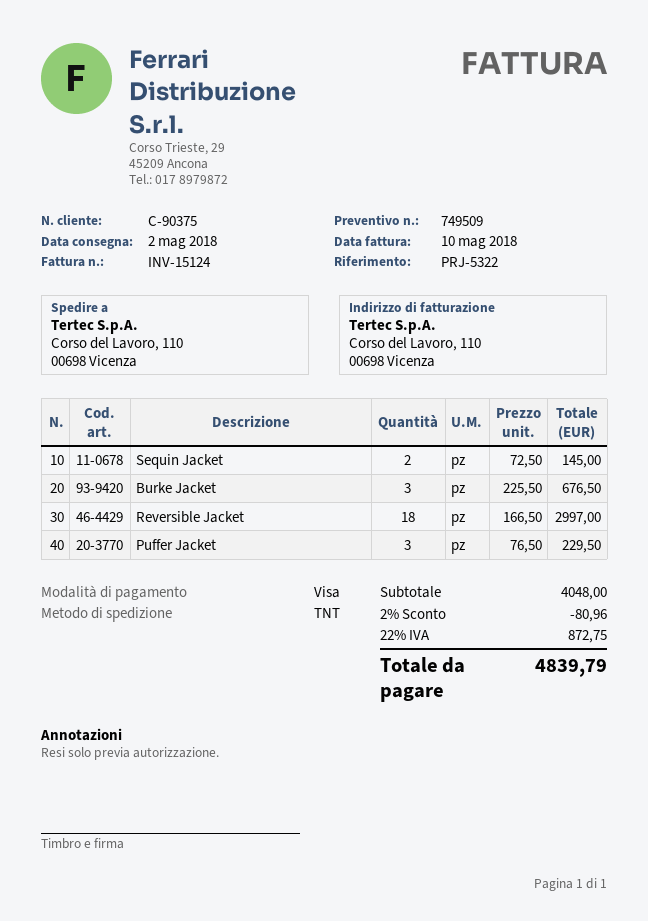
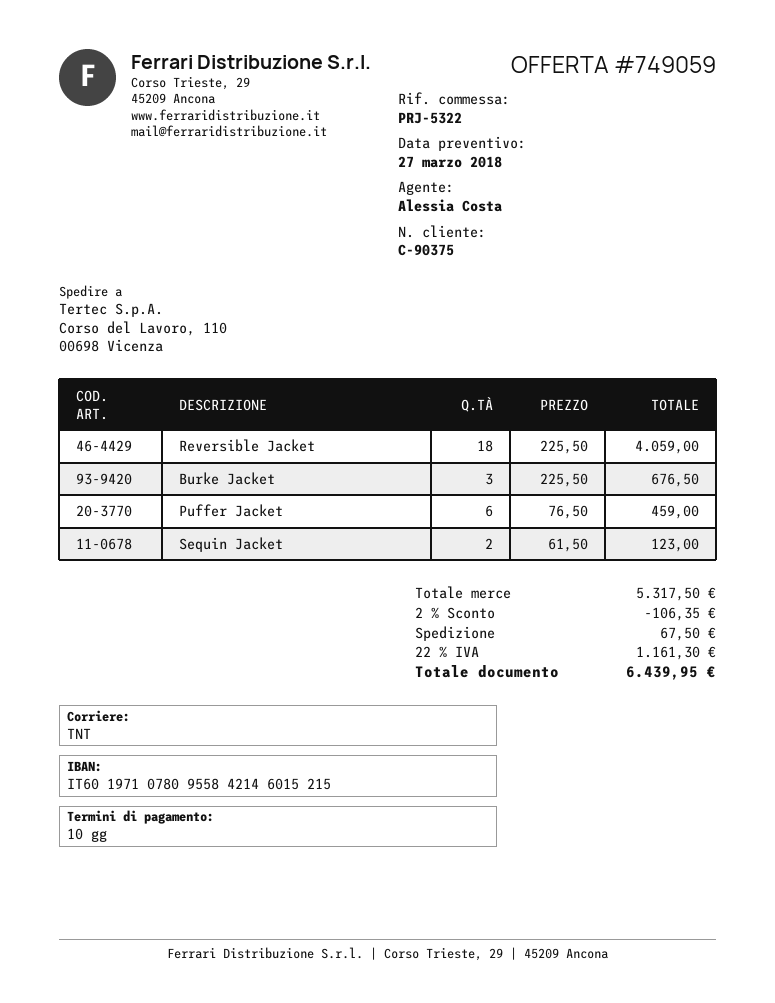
quote number: 749509 -> 749059
Sequin Jacket: 2 x 72.50 = 145.00 -> 2 x 61.50 = 123.00
Reversible Jacket: 18 x 166.50 = 2997.00 -> 18 x 225.50 = 4059.00
Puffer Jacket: 3 x 76.50 = 229.50 -> 6 x 76.50 = 459.00
subtotal: 4048.00 -> 5317.50
discount: 2% = 80.96 -> 2% = 106.35
shipping: none -> 67.50
tax: 22% = 872.75 -> 22% = 1161.30
total: 4839.79 -> 6439.95

